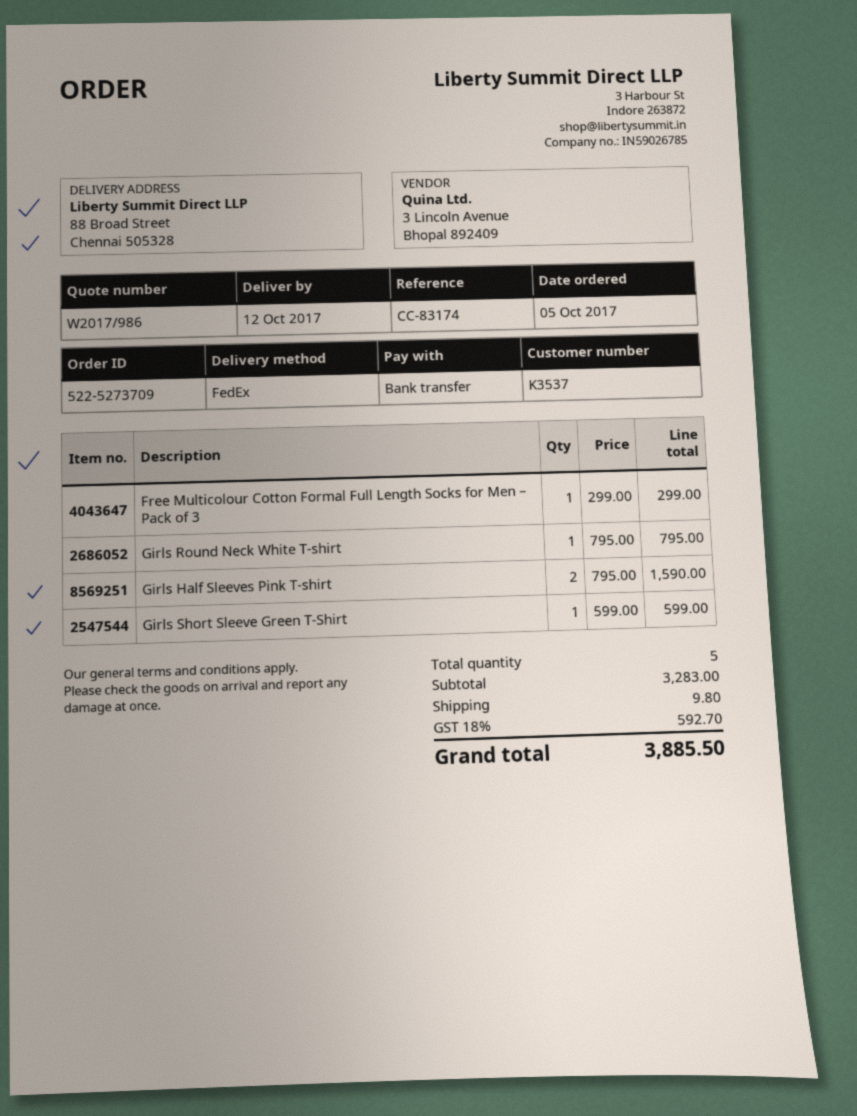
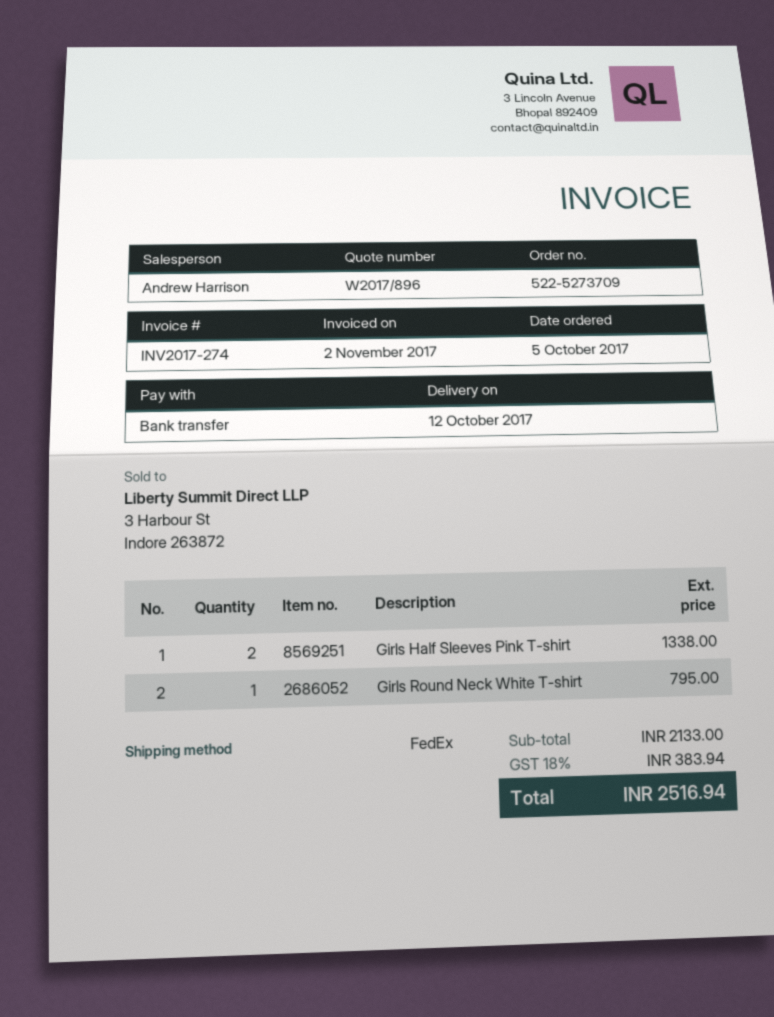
quote number: W2017/986 -> W2017/896
Free Multicolour Cotton Formal Full Length Socks for Men – Pack of 3: 1 for 299.00 -> none
Girls Half Sleeves Pink T-shirt: 2 for 1590.00 -> 2 for 1338.00
Girls Short Sleeve Green T-Shirt: 1 for 599.00 -> none
subtotal: 3283.00 -> 2133.00
shipping: 9.80 -> none
tax: 18% = 592.70 -> 18% = 383.94
total: 3885.50 -> 2516.94

